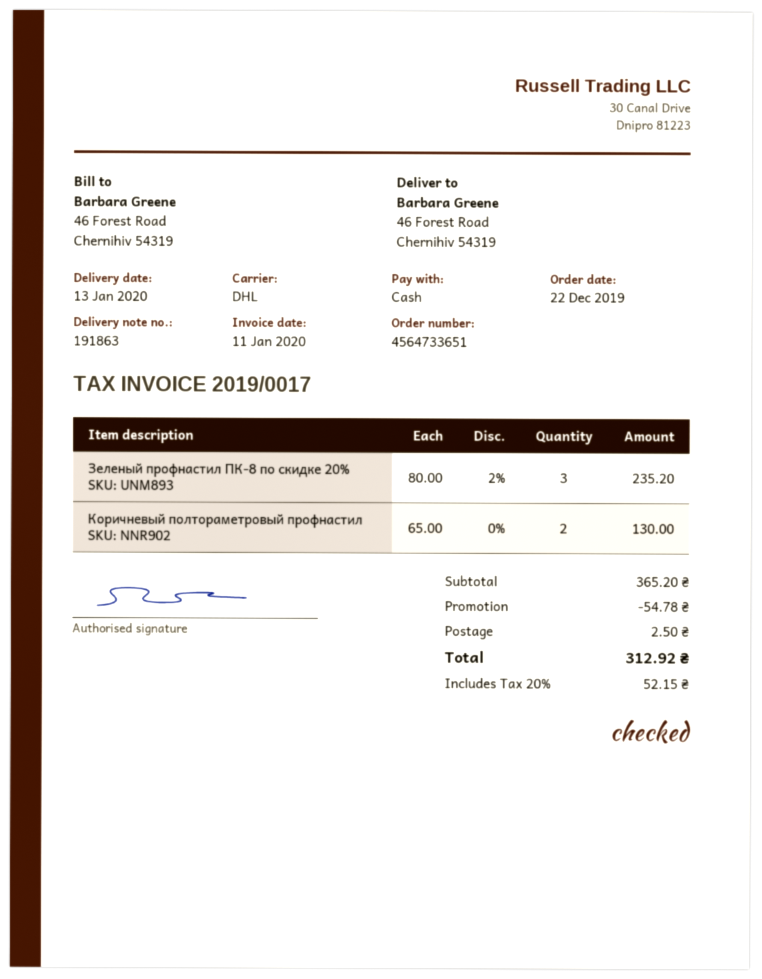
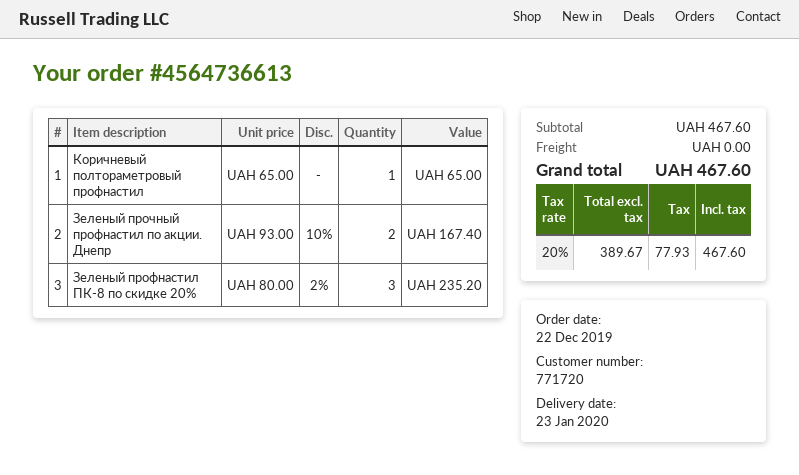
order number: 4564733651 -> 4564736613
delivery date: 2020-01-13 -> 2020-01-23
Коричневый полтораметровый профнастил: 2 x 65.00 = 130.00 -> 1 x 65.00 = 65.00
Зеленый прочный профнастил по акции. Днепр: none -> 2 x 93.00 - 10% = 167.40
subtotal: 365.20 -> 467.60
discount: 54.78 -> none
shipping: 2.50 -> 0.00
tax: 20% = 52.15 -> 20% = 77.93
total: 312.92 -> 467.60

